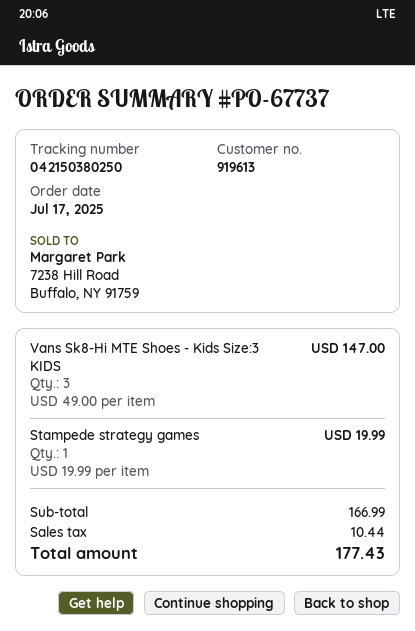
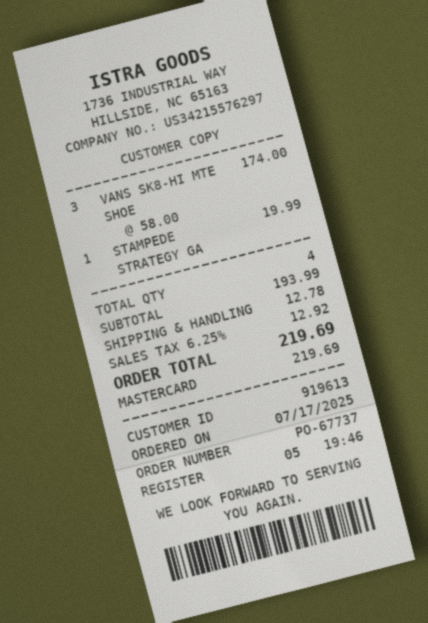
Vans Sk8-Hi MTE Shoes - Kids Size:3 KIDS: 3 x 49.00 = 147.00 -> 3 x 58.00 = 174.00
subtotal: 166.99 -> 193.99
shipping: none -> 12.78
tax: 10.44 -> 12.92
total: 177.43 -> 219.69

